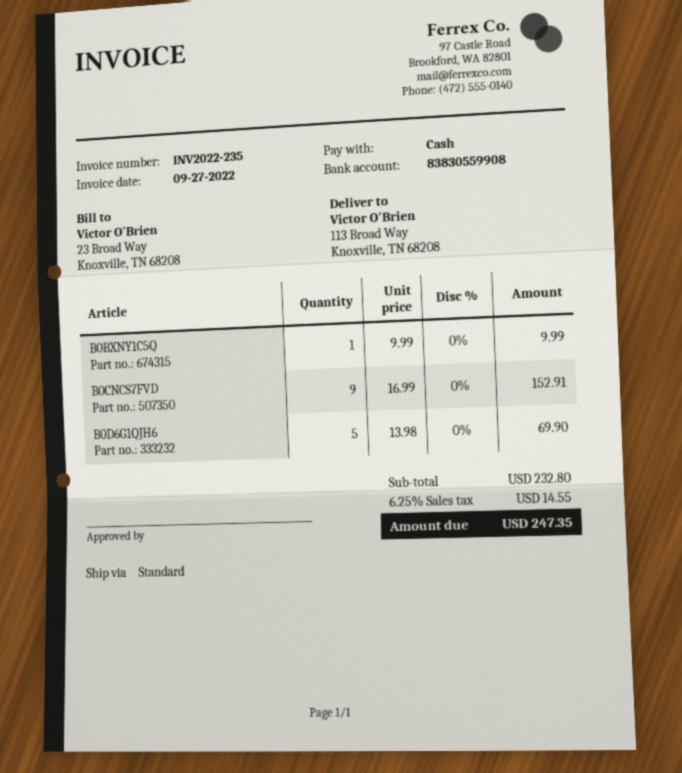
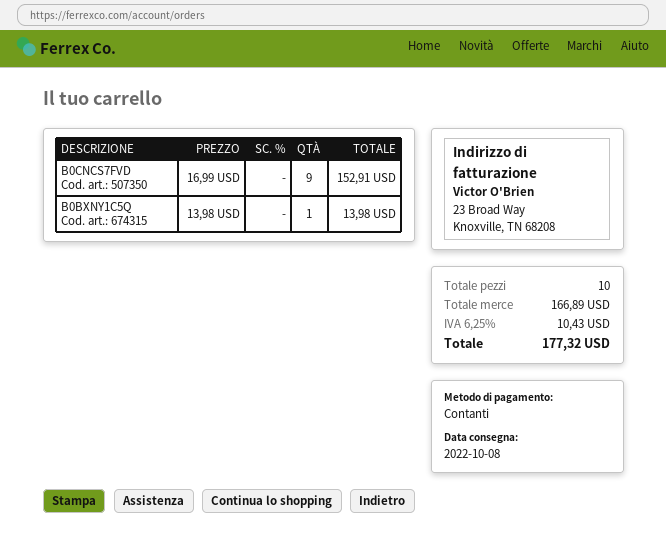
B0BXNY1C5Q: 1 x 9.99 = 9.99 -> 1 x 13.98 = 13.98
B0D6G1QJH6: 5 x 13.98 = 69.90 -> none
subtotal: 232.80 -> 166.89
tax: 6.25% = 14.55 -> 6.25% = 10.43
total: 247.35 -> 177.32

